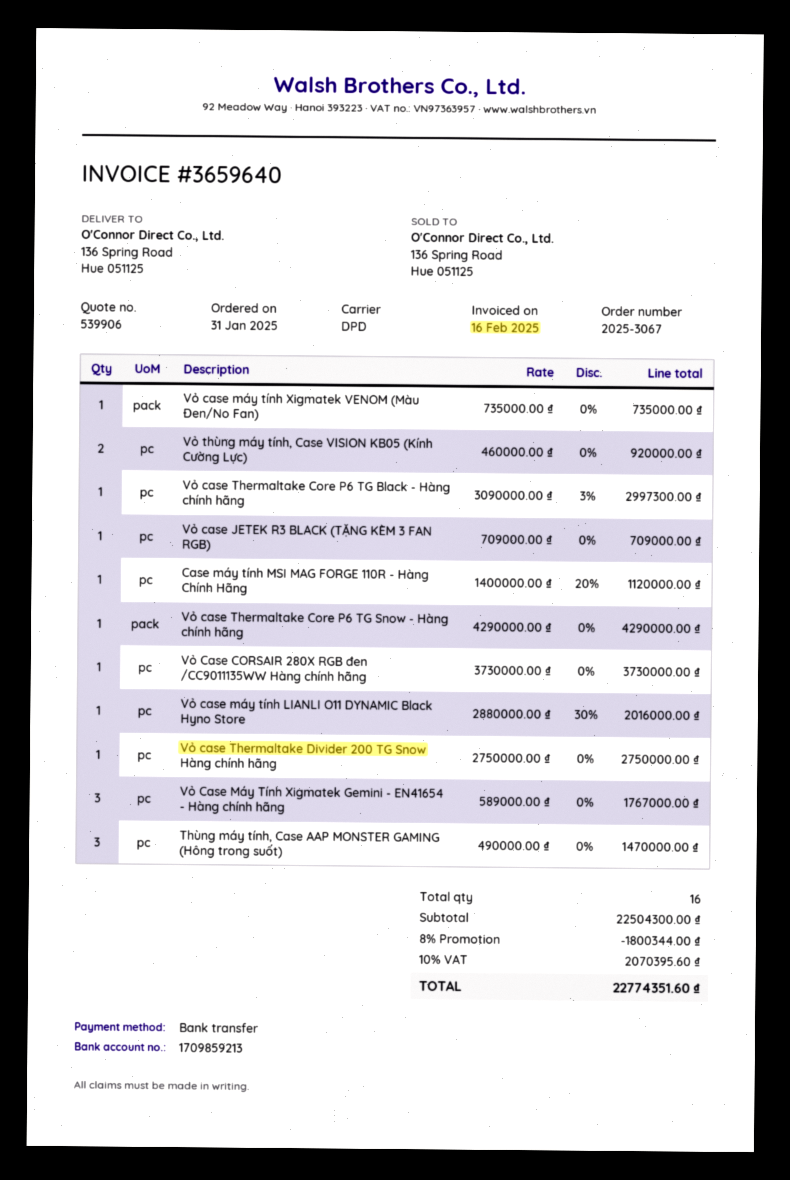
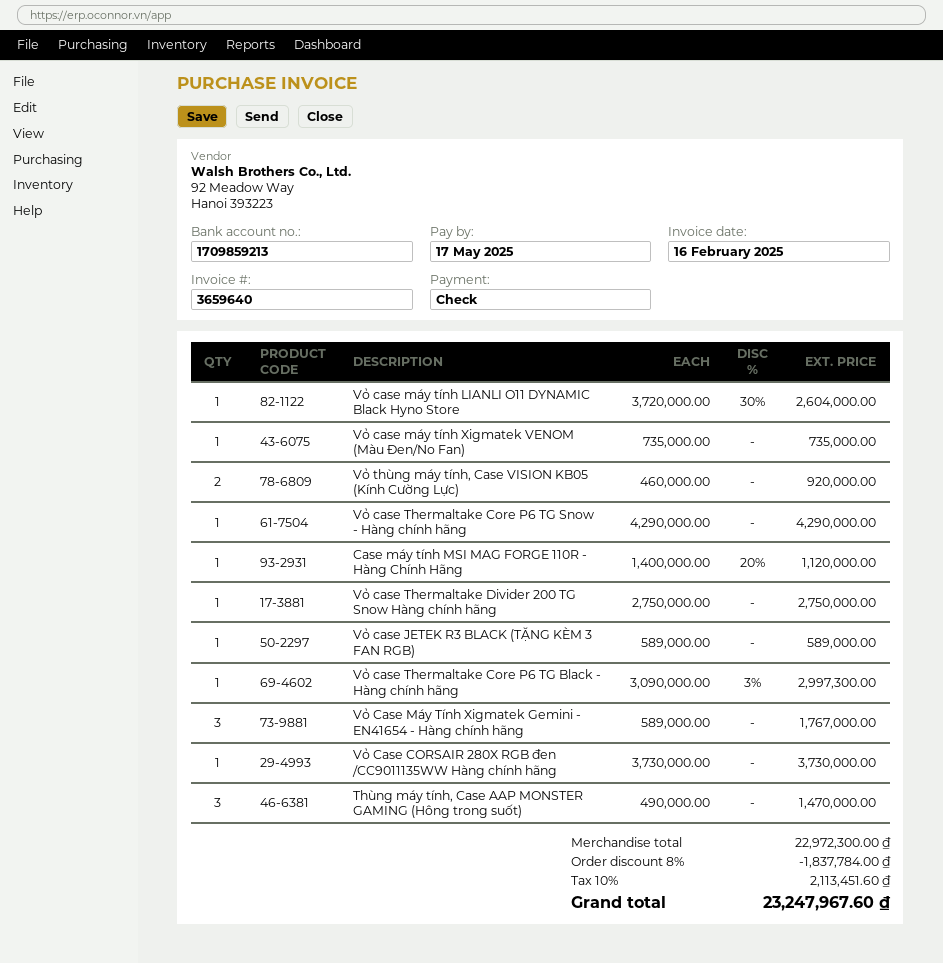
payment method: bank transfer -> cheque
Vỏ case JETEK R3 BLACK (TẶNG KÈM 3 FAN RGB): 1 x 709000.00 = 709000.00 -> 1 x 589000.00 = 589000.00
Vỏ case máy tính LIANLI O11 DYNAMIC Black Hyno Store: 1 x 2880000.00 - 30% = 2016000.00 -> 1 x 3720000.00 - 30% = 2604000.00
subtotal: 22504300.00 -> 22972300.00
discount: 8% = 1800344.00 -> 8% = 1837784.00
tax: 10% = 2070395.60 -> 10% = 2113451.60
total: 22774351.60 -> 23247967.60

